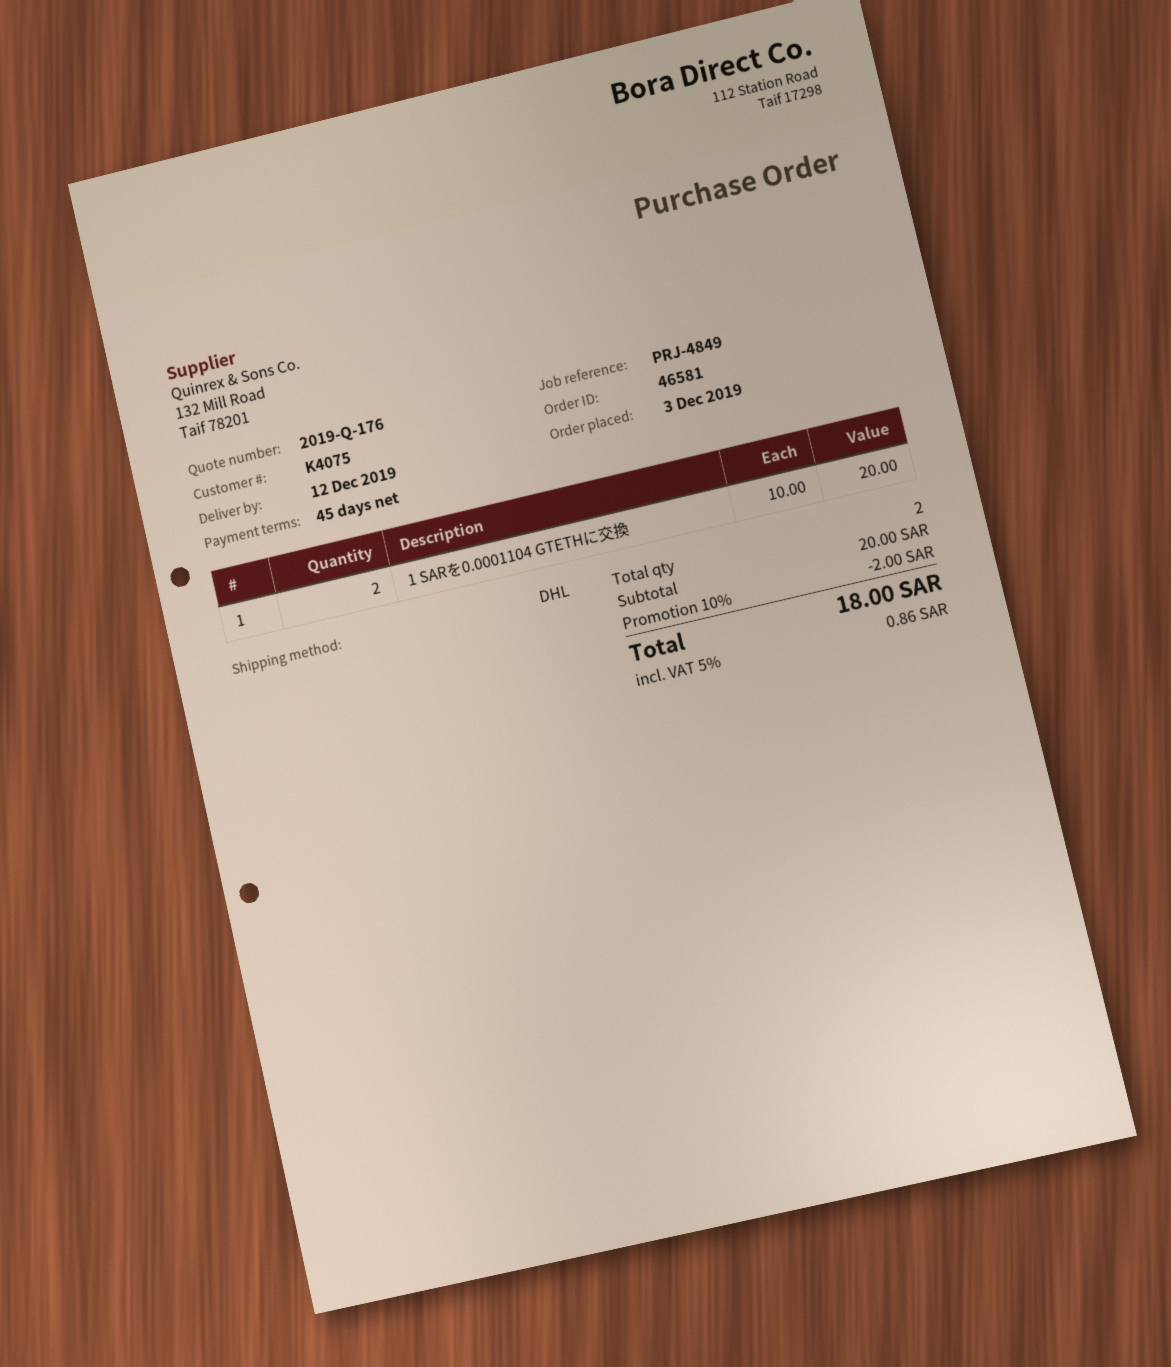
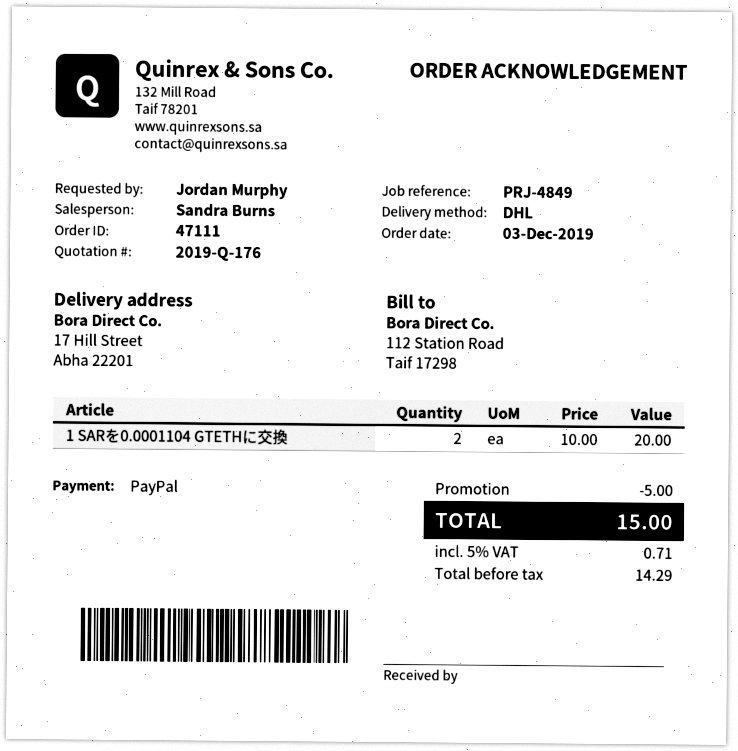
order number: 46581 -> 47111
discount: 2.00 -> 5.00
tax: 5% = 0.86 -> 5% = 0.71
total: 18.00 -> 15.00

